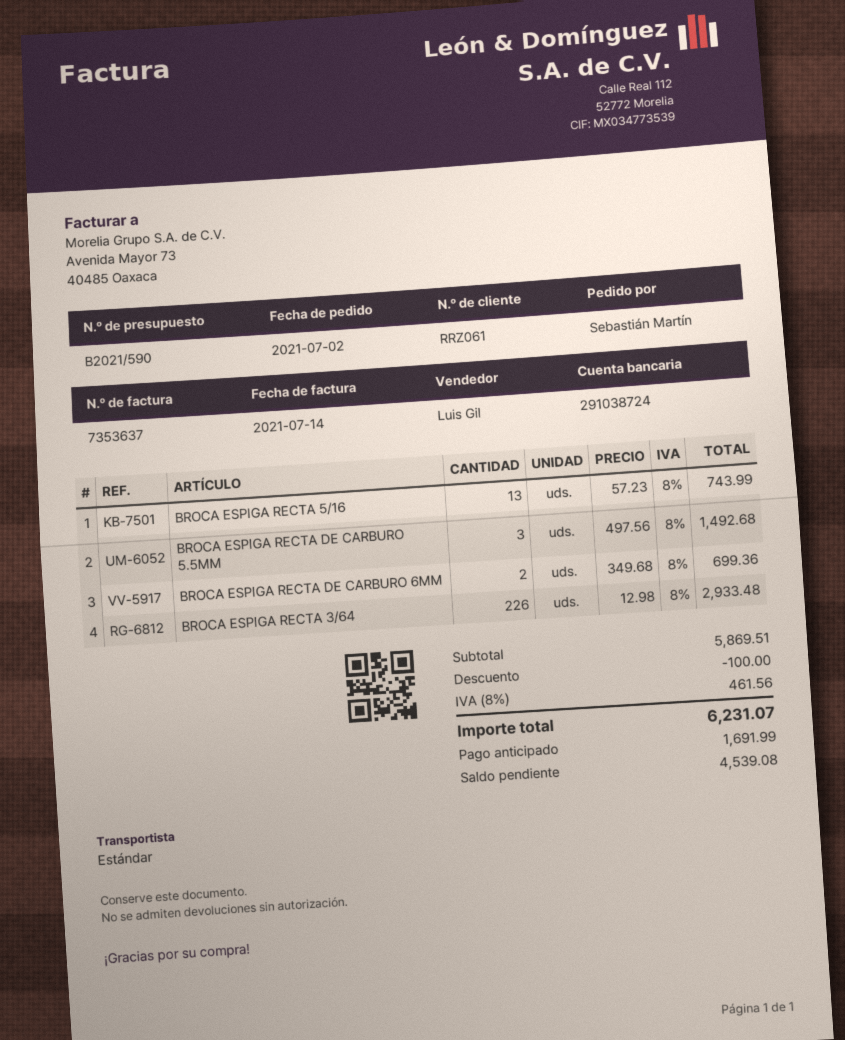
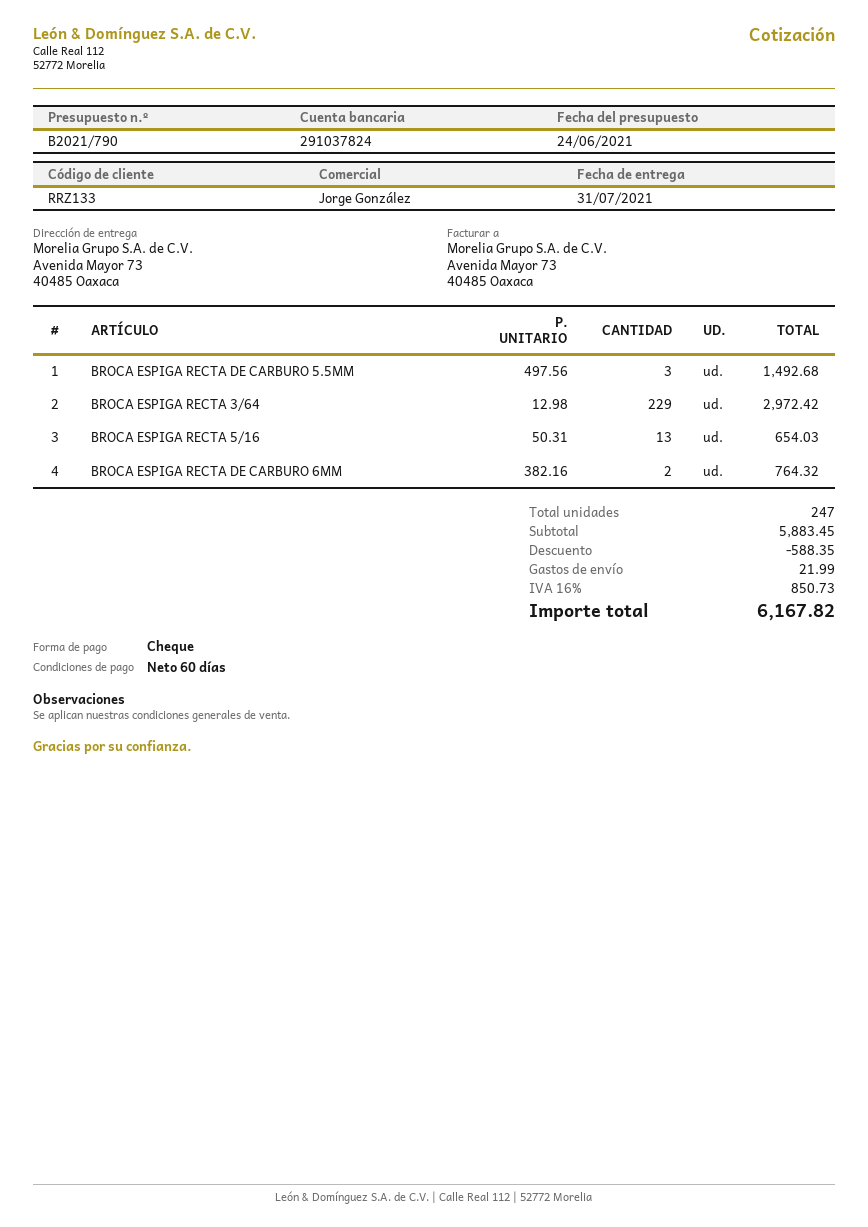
quote number: B2021/590 -> B2021/790
customer number: RRZ061 -> RRZ133
sales rep: Luis Gil -> Jorge González
bank account: 291038724 -> 291037824
BROCA ESPIGA RECTA 5/16: 13 x 57.23 = 743.99 -> 13 x 50.31 = 654.03
BROCA ESPIGA RECTA DE CARBURO 6MM: 2 x 349.68 = 699.36 -> 2 x 382.16 = 764.32
BROCA ESPIGA RECTA 3/64: 226 x 12.98 = 2933.48 -> 229 x 12.98 = 2972.42
subtotal: 5869.51 -> 5883.45
discount: 100.00 -> 588.35
shipping: none -> 21.99
tax: 8% = 461.56 -> 16% = 850.73
total: 6231.07 -> 6167.82

